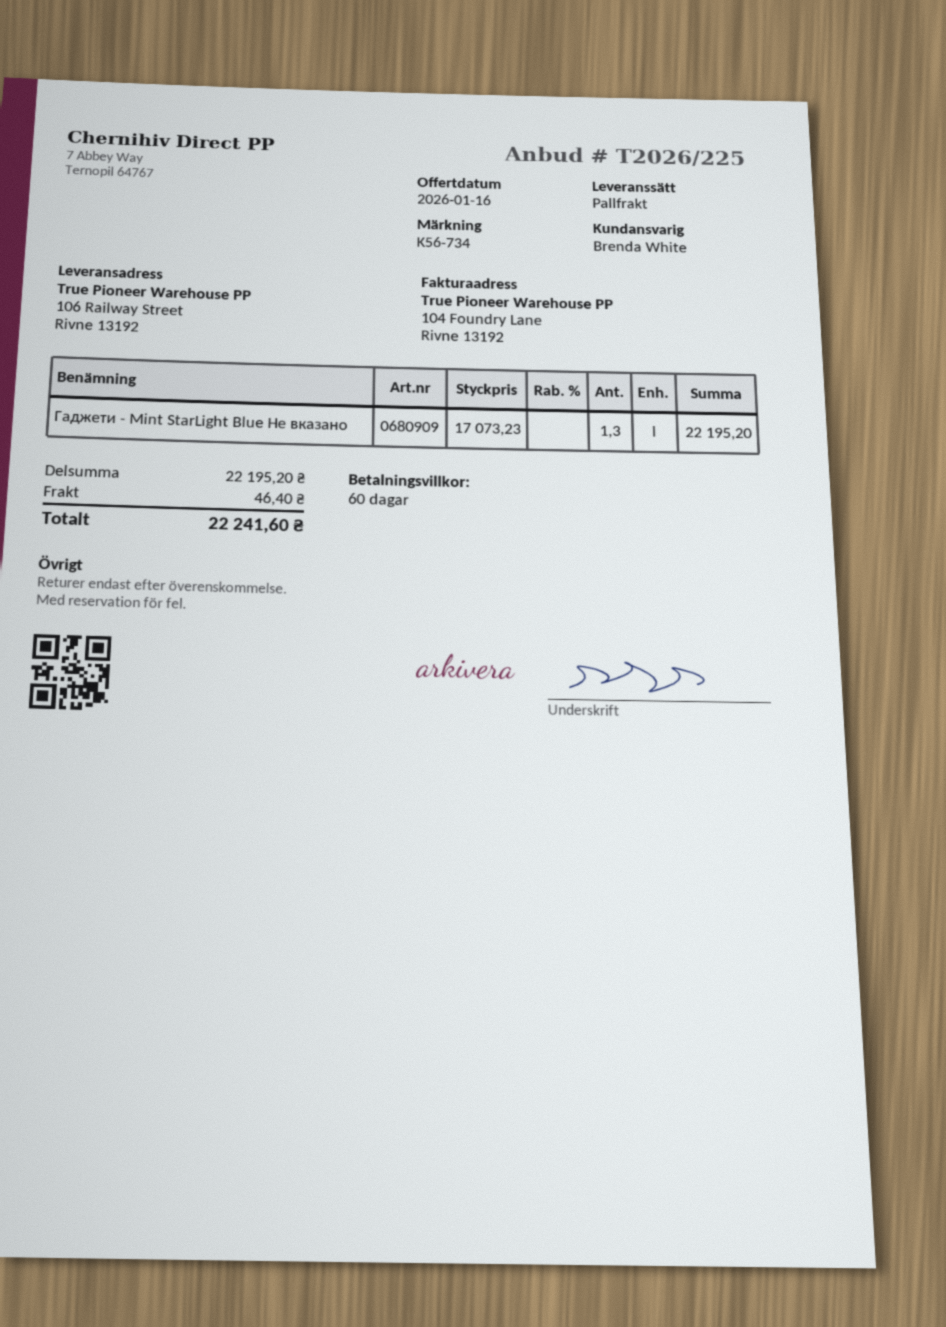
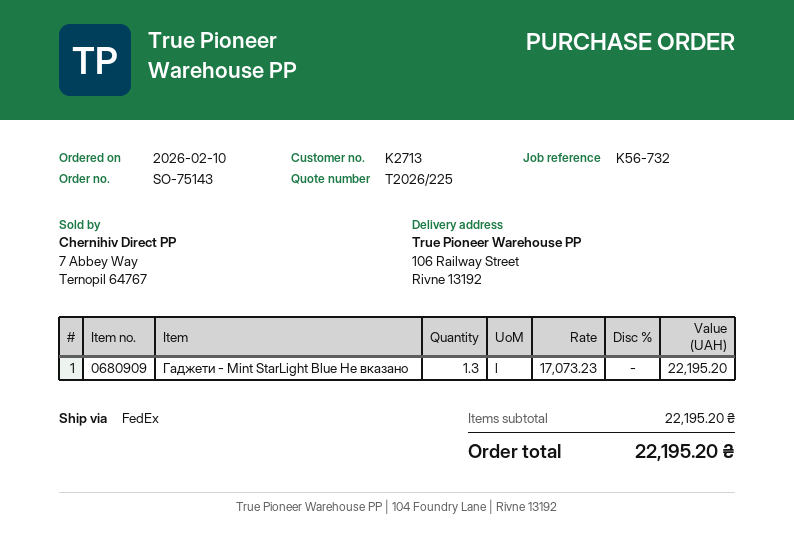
reference: K56-734 -> K56-732
shipping method: pallet freight -> FedEx
shipping: 46.40 -> none
total: 22241.60 -> 22195.20

